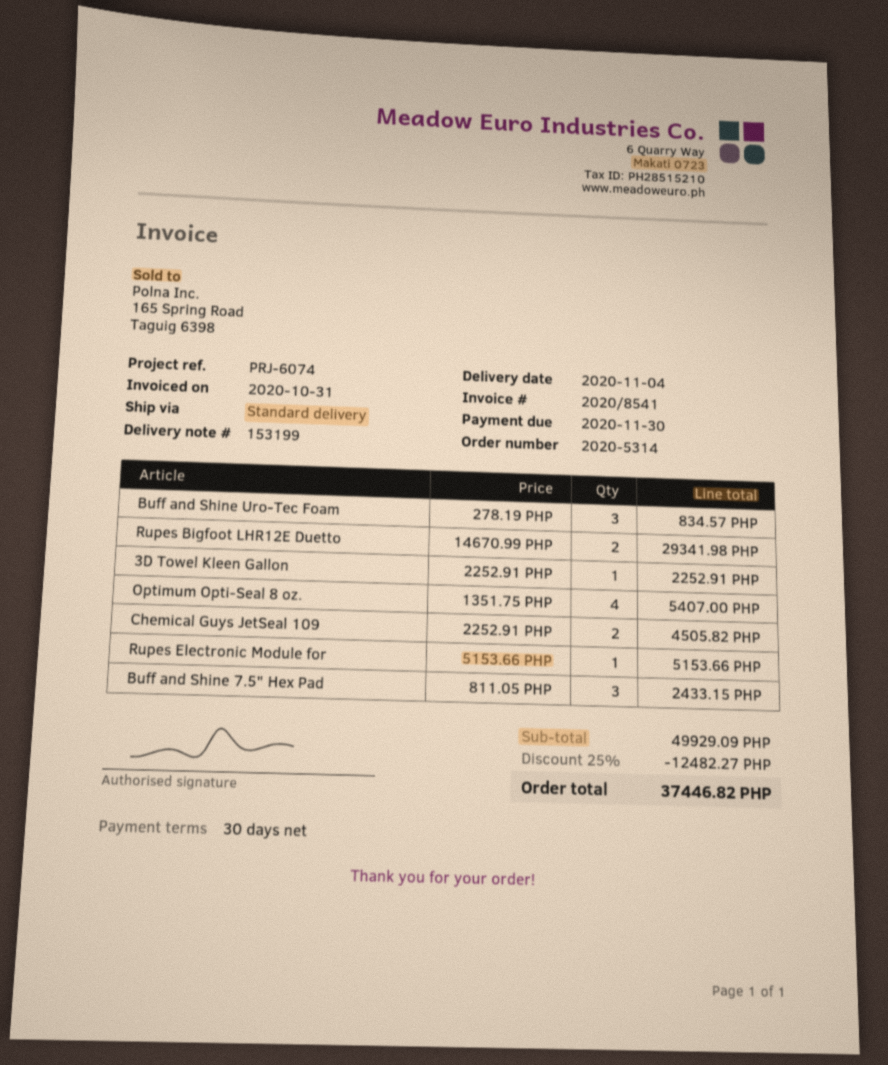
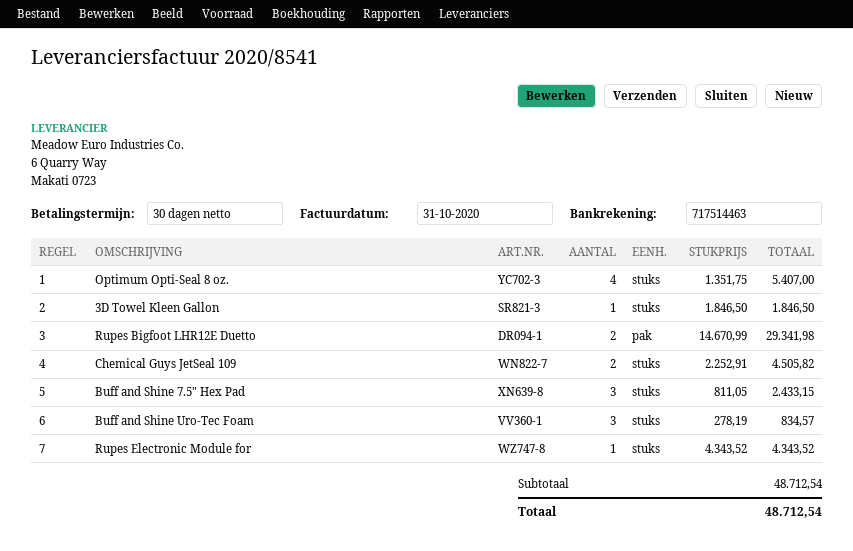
3D Towel Kleen Gallon: 1 x 2252.91 = 2252.91 -> 1 x 1846.50 = 1846.50
Rupes Electronic Module for: 1 x 5153.66 = 5153.66 -> 1 x 4343.52 = 4343.52
subtotal: 49929.09 -> 48712.54
discount: 25% = 12482.27 -> none
total: 37446.82 -> 48712.54

